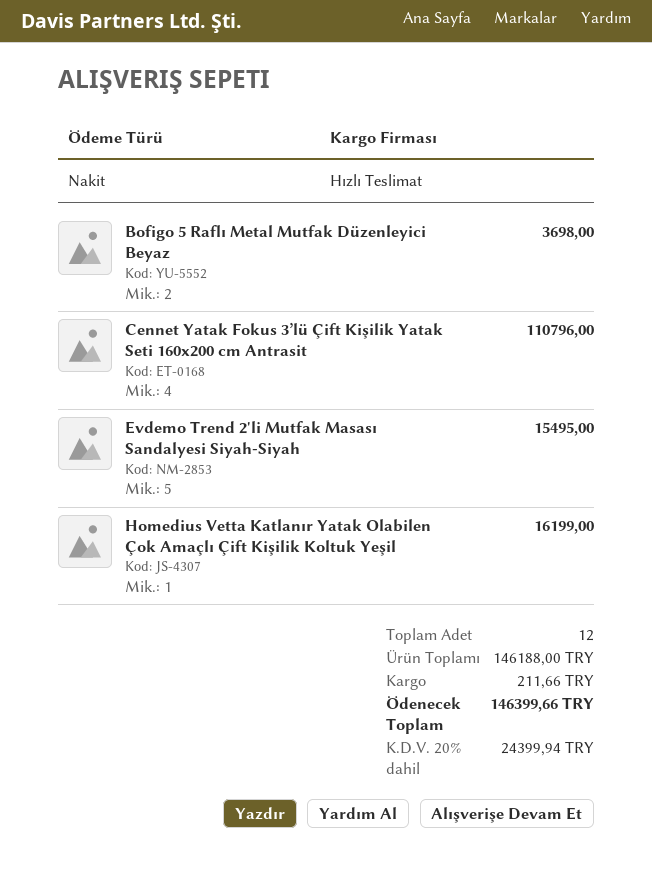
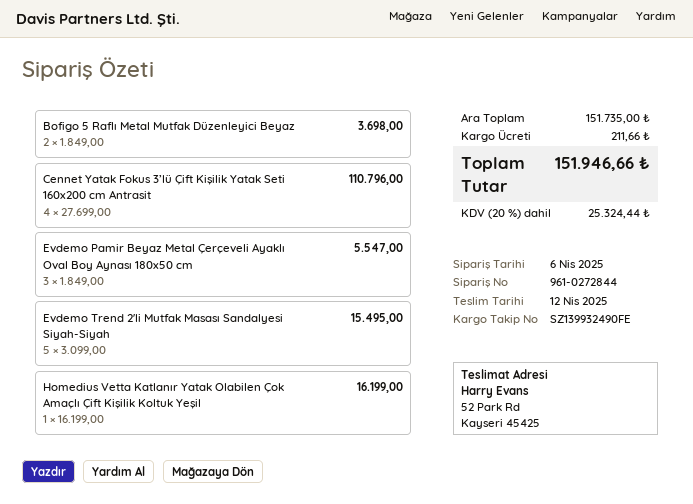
Evdemo Pamir Beyaz Metal Çerçeveli Ayaklı Oval Boy Aynası 180x50 cm: none -> 3 for 5547.00
subtotal: 146188.00 -> 151735.00
tax: 20% = 24399.94 -> 20% = 25324.44
total: 146399.66 -> 151946.66

